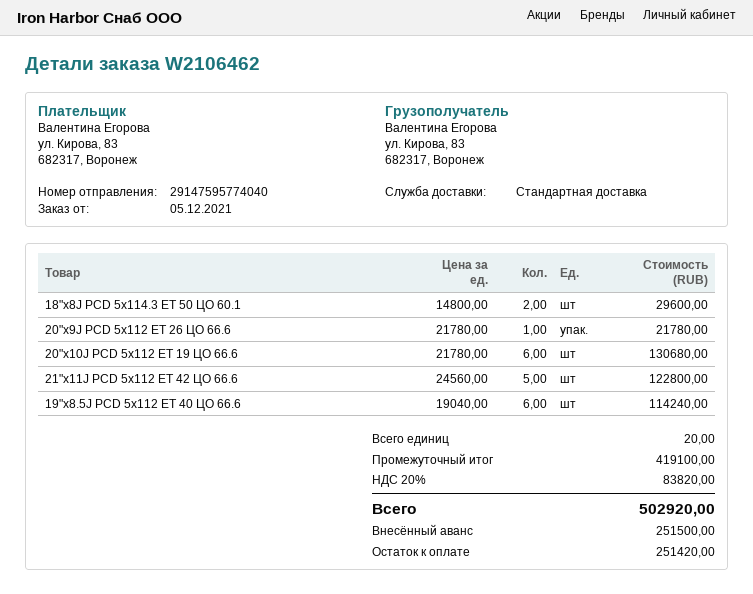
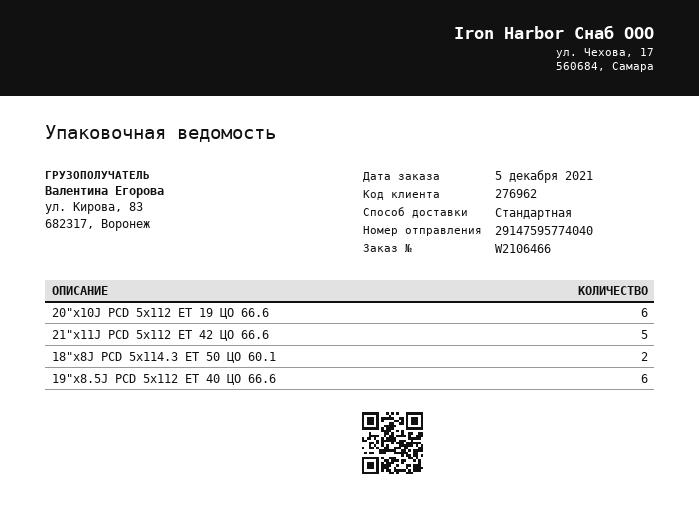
order number: W2106462 -> W2106466
20"x9J PCD 5x112 ЕТ 26 ЦО 66.6: 1 -> none

